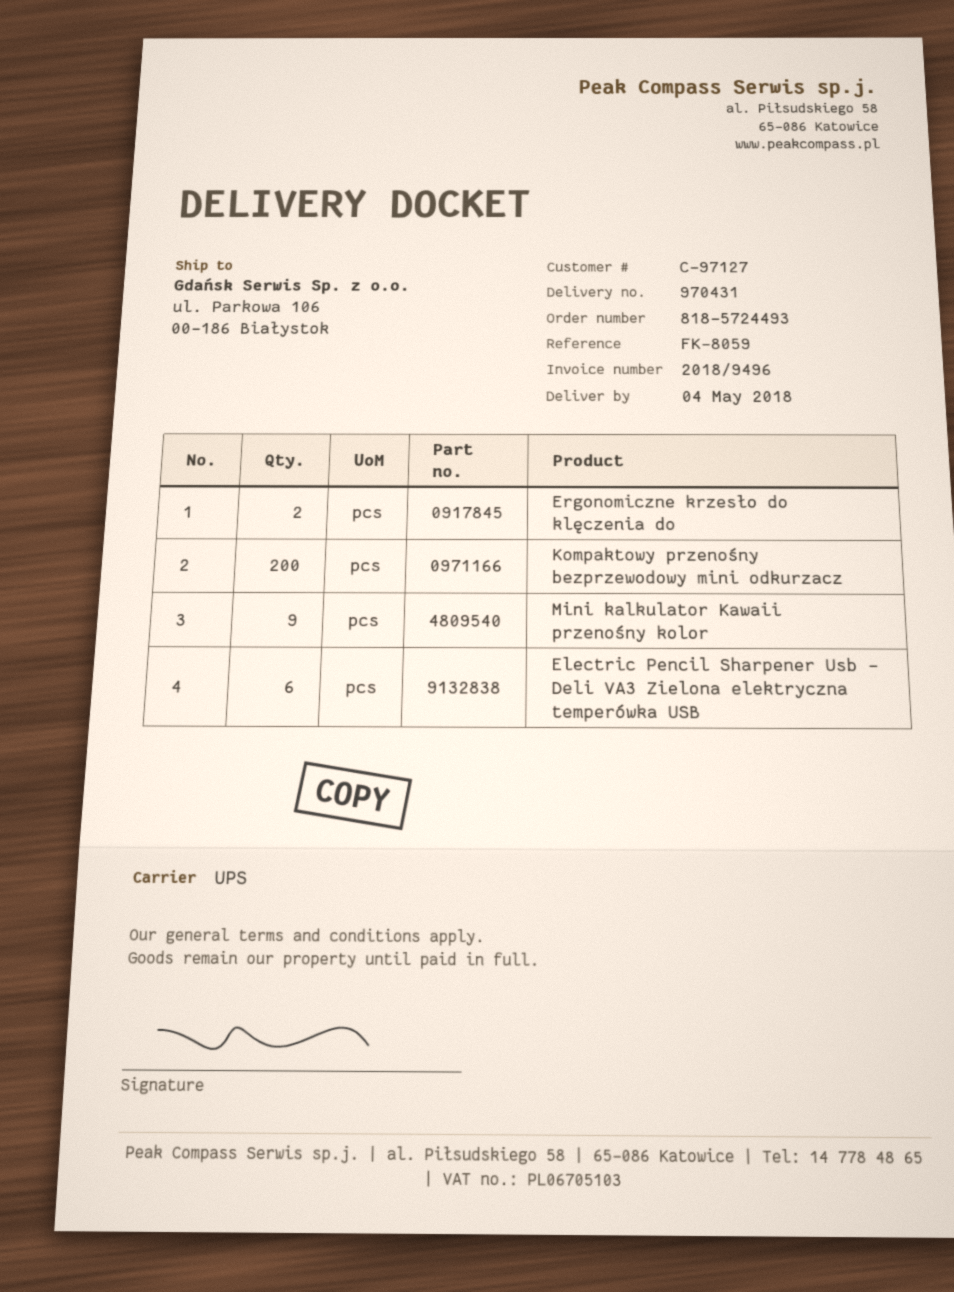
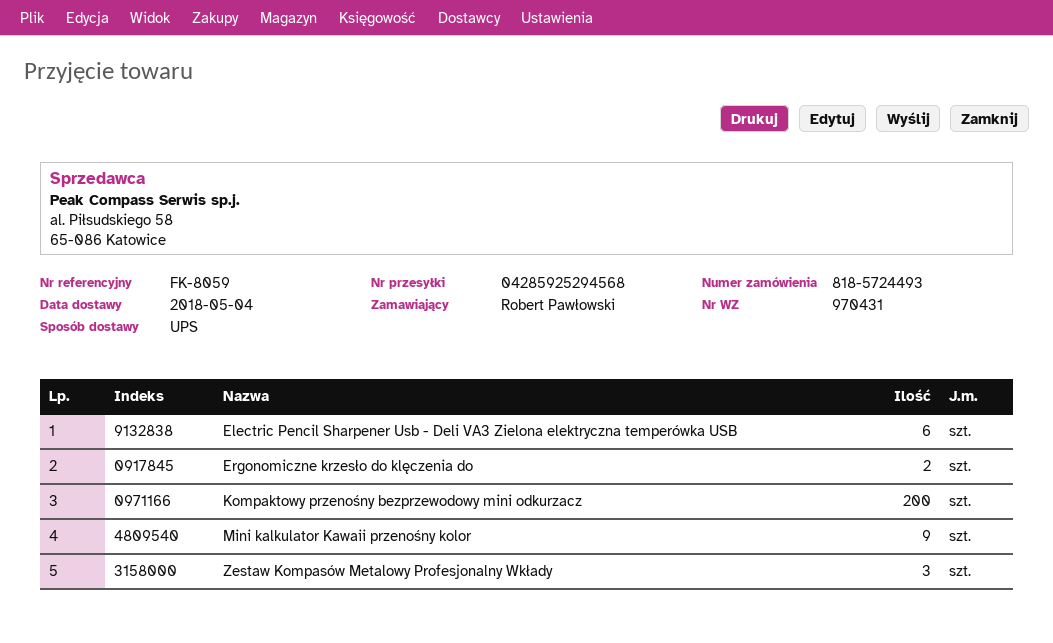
Zestaw Kompasów Metalowy Profesjonalny Wkłady: none -> 3

